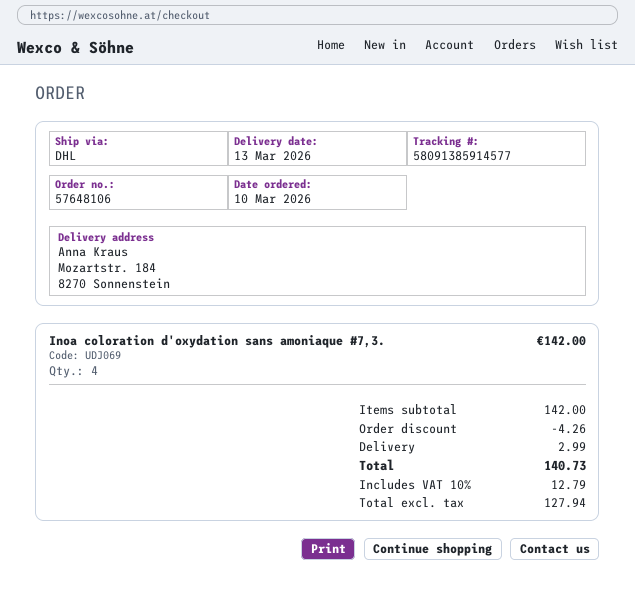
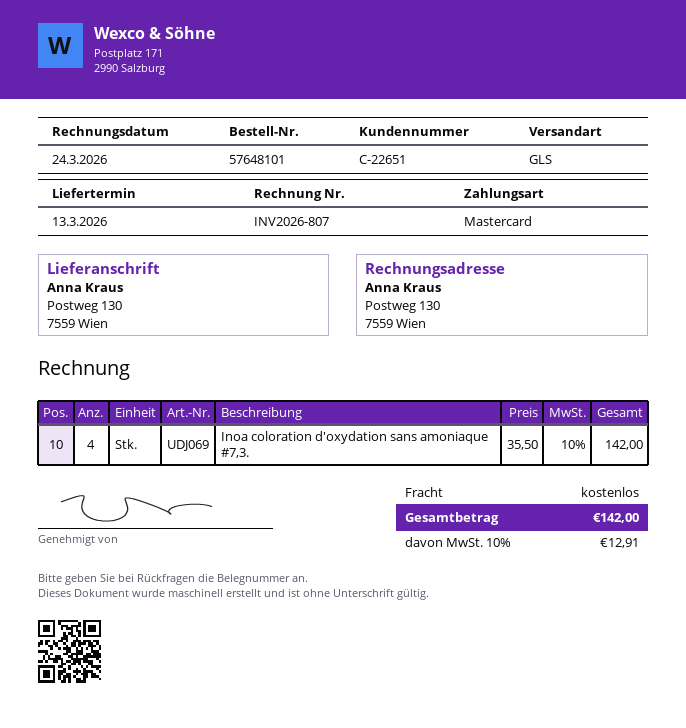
order number: 57648106 -> 57648101
shipping method: DHL -> GLS
ship to: Mozartstr. 184, 8270 Sonnenstein -> Postweg 130, 7559 Wien
discount: 4.26 -> none
shipping: 2.99 -> 0.00
tax: 10% = 12.79 -> 10% = 12.91
total: 140.73 -> 142.00

